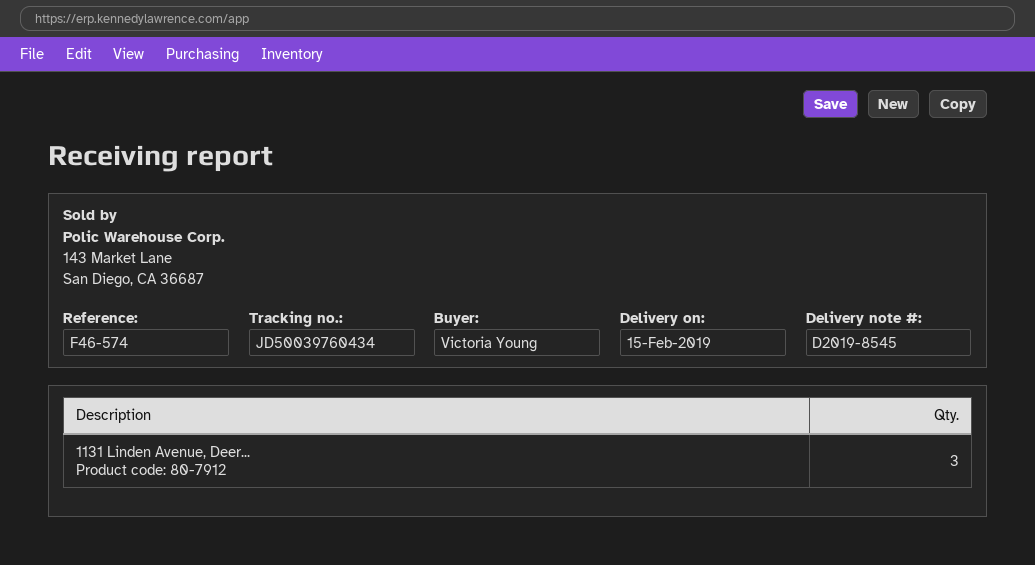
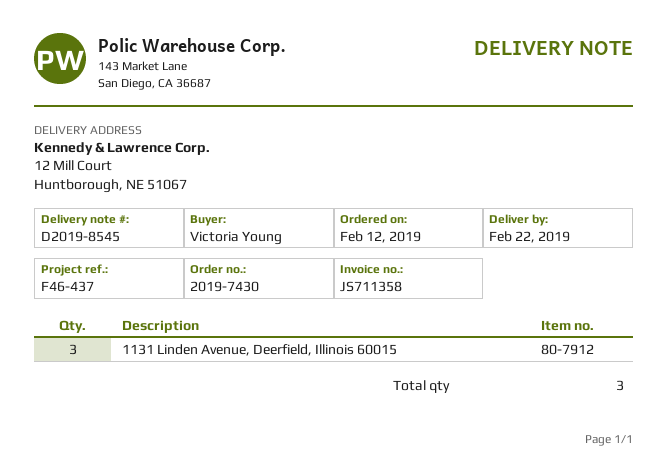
delivery date: 2019-02-15 -> 2019-02-22
reference: F46-574 -> F46-437

